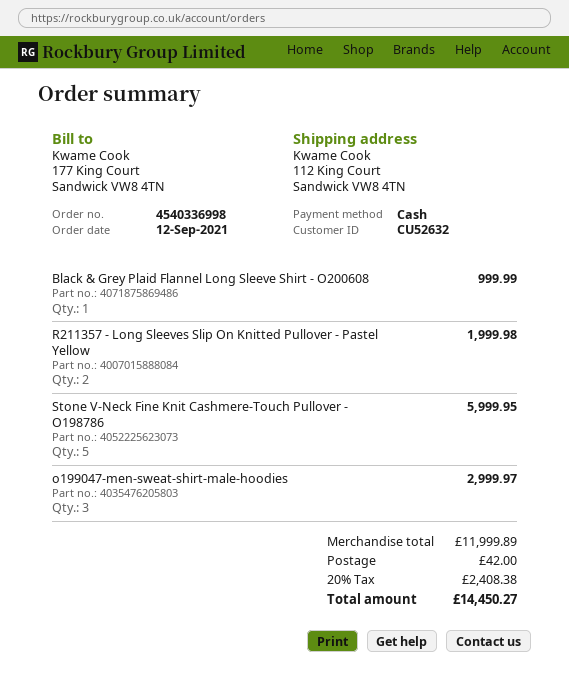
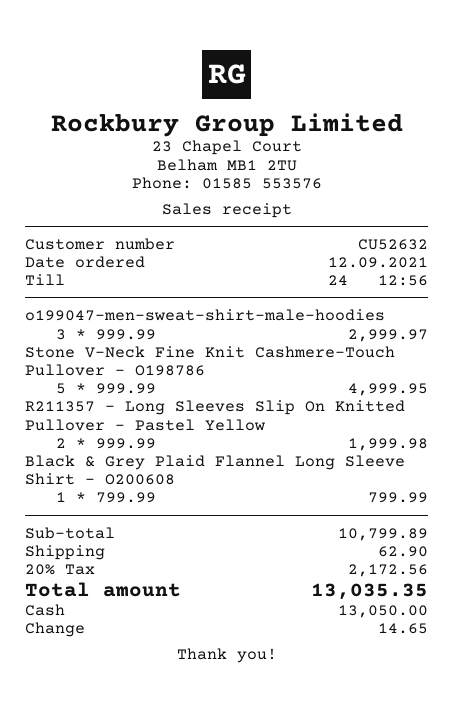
Black & Grey Plaid Flannel Long Sleeve Shirt - O200608: 1 for 999.99 -> 1 for 799.99
Stone V-Neck Fine Knit Cashmere-Touch Pullover - O198786: 5 for 5999.95 -> 5 for 4999.95
subtotal: 11999.89 -> 10799.89
shipping: 42.00 -> 62.90
tax: 20% = 2408.38 -> 20% = 2172.56
total: 14450.27 -> 13035.35

